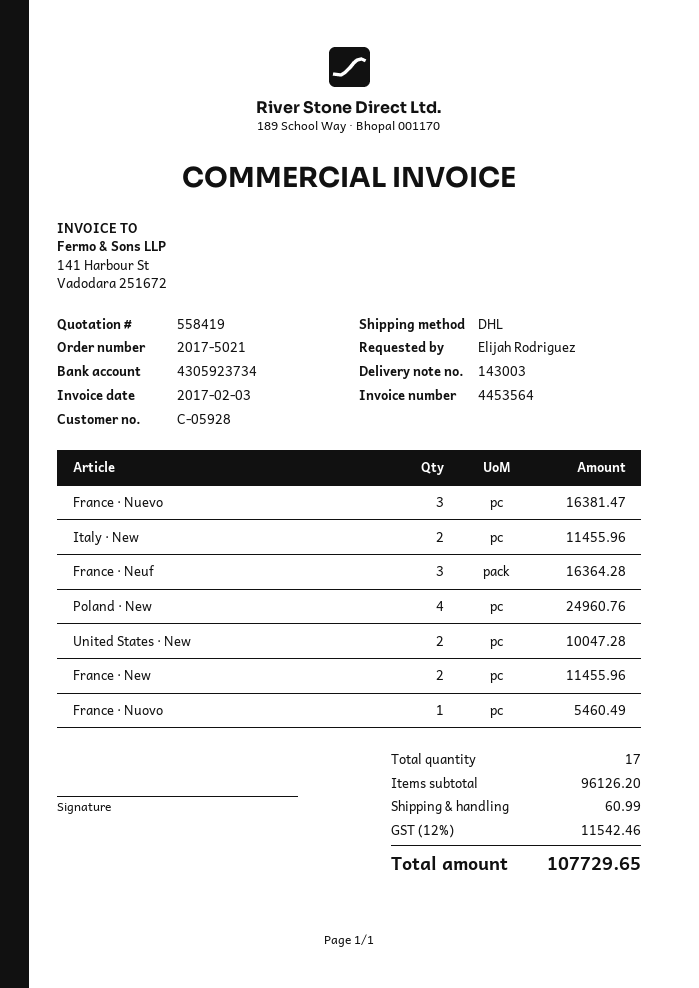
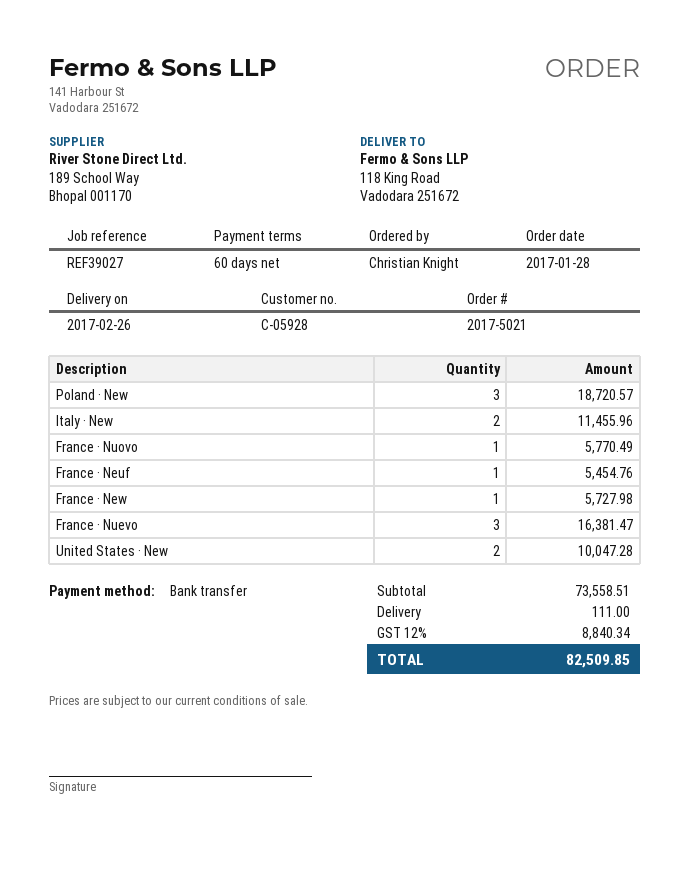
ordered by: Elijah Rodriguez -> Christian Knight
France · Neuf: 3 for 16364.28 -> 1 for 5454.76
Poland · New: 4 for 24960.76 -> 3 for 18720.57
France · New: 2 for 11455.96 -> 1 for 5727.98
France · Nuovo: 1 for 5460.49 -> 1 for 5770.49
subtotal: 96126.20 -> 73558.51
shipping: 60.99 -> 111.00
tax: 12% = 11542.46 -> 12% = 8840.34
total: 107729.65 -> 82509.85

